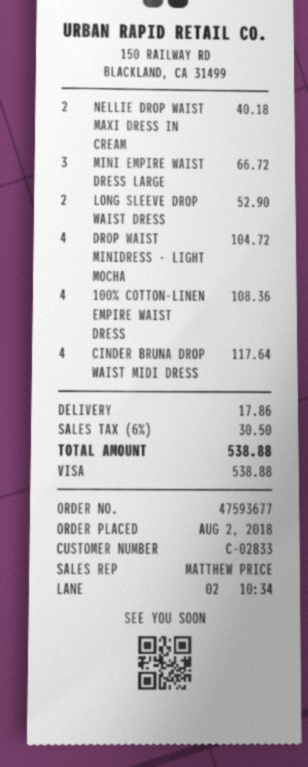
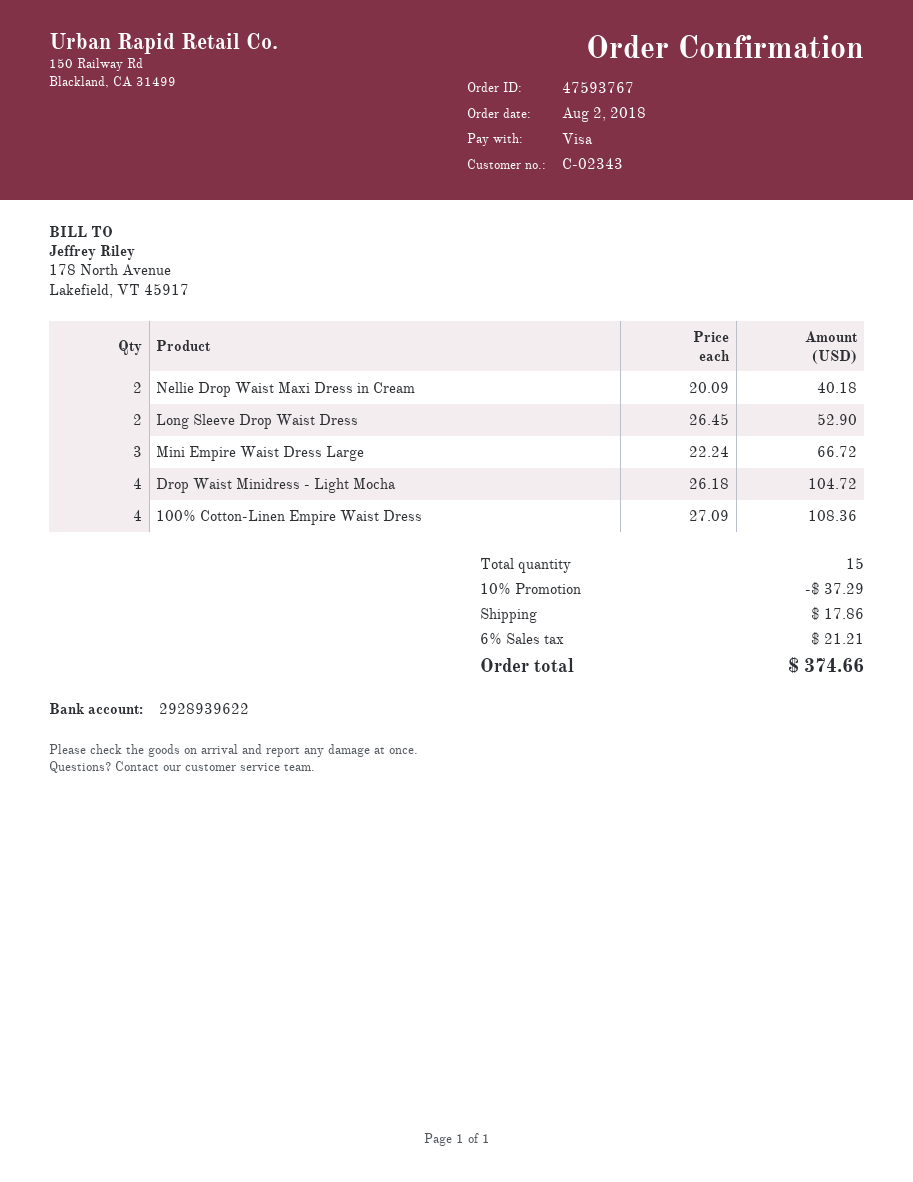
order number: 47593677 -> 47593767
customer number: C-02833 -> C-02343
CINDER BRUNA DROP WAIST MIDI DRESS: 4 for 117.64 -> none
discount: none -> 10% = 37.29
tax: 6% = 30.50 -> 6% = 21.21
total: 538.88 -> 374.66

